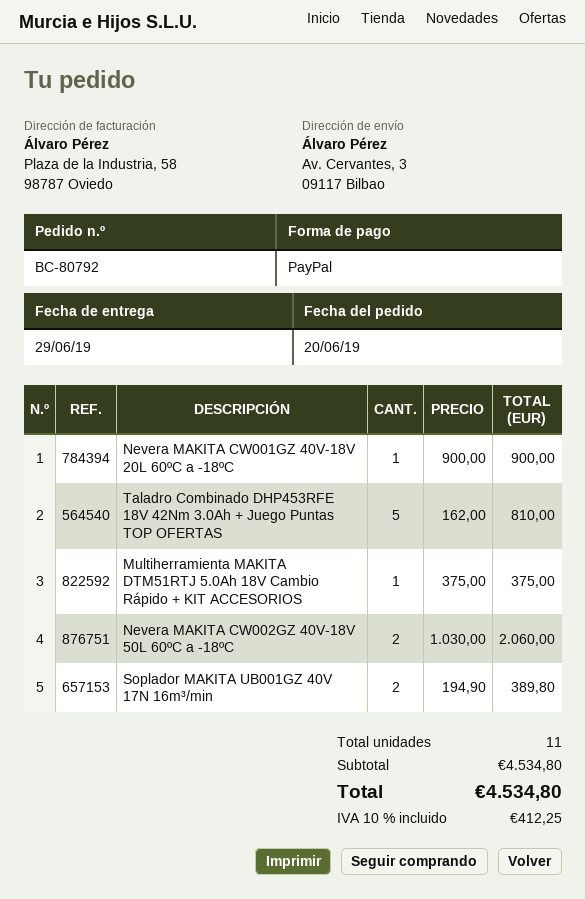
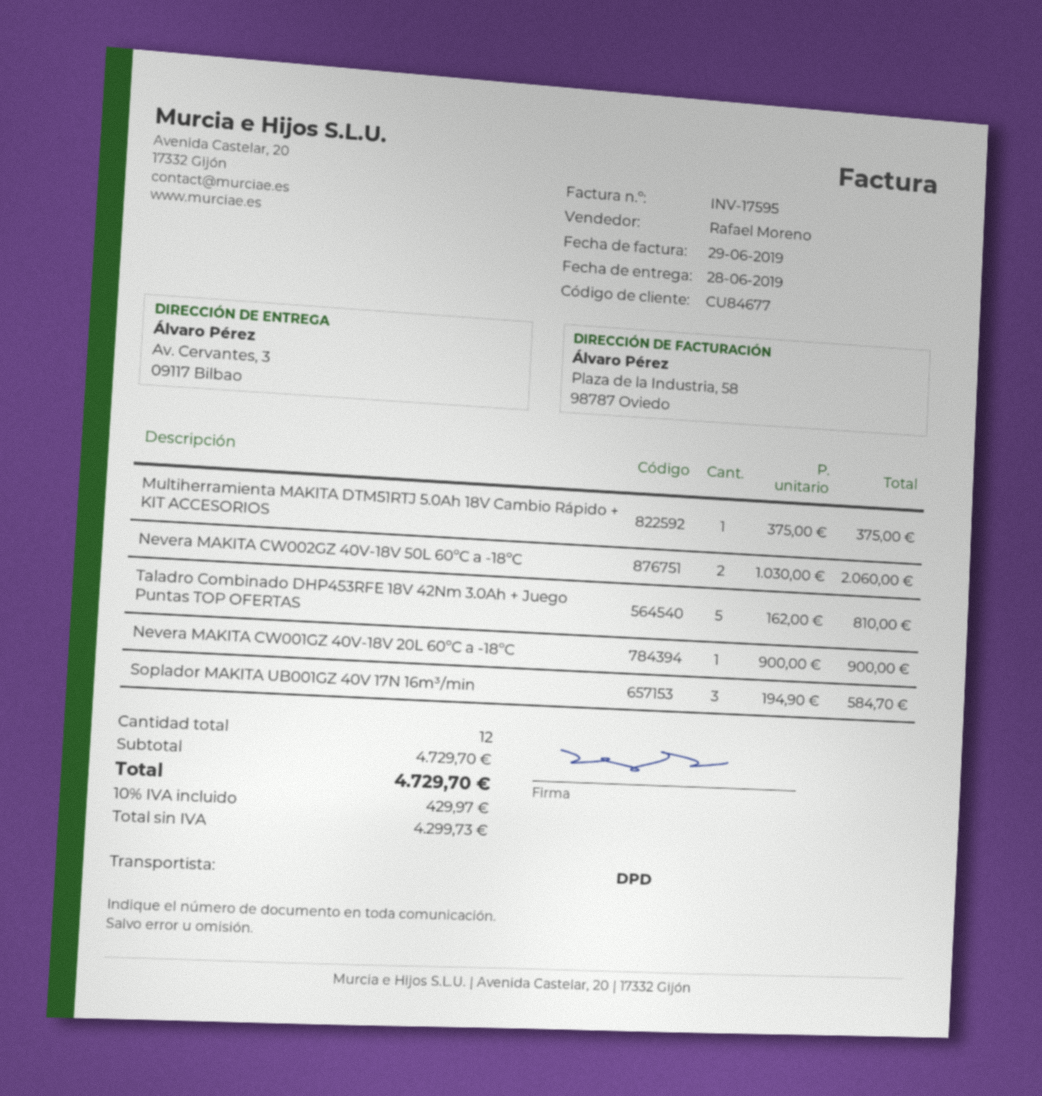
delivery date: 2019-06-29 -> 2019-06-28
Soplador MAKITA UB001GZ 40V 17N 16m³/min: 2 x 194.90 = 389.80 -> 3 x 194.90 = 584.70
total quantity: 11 -> 12
subtotal: 4534.80 -> 4729.70
tax: 10% = 412.25 -> 10% = 429.97
total: 4534.80 -> 4729.70

